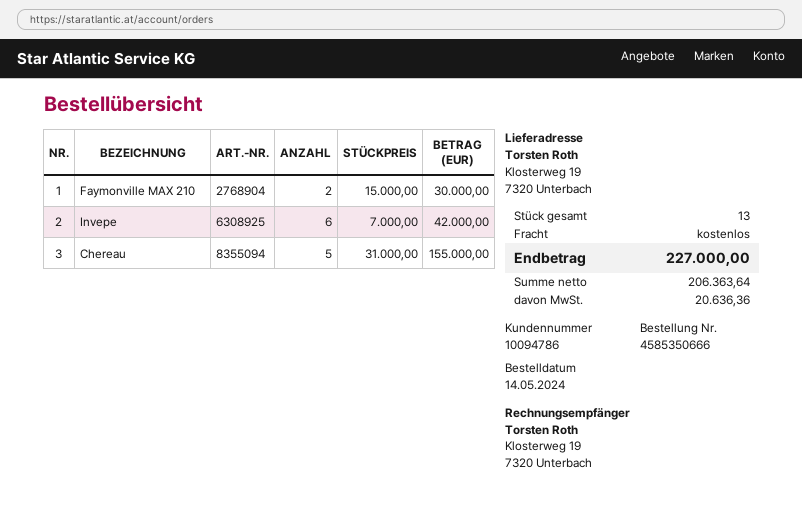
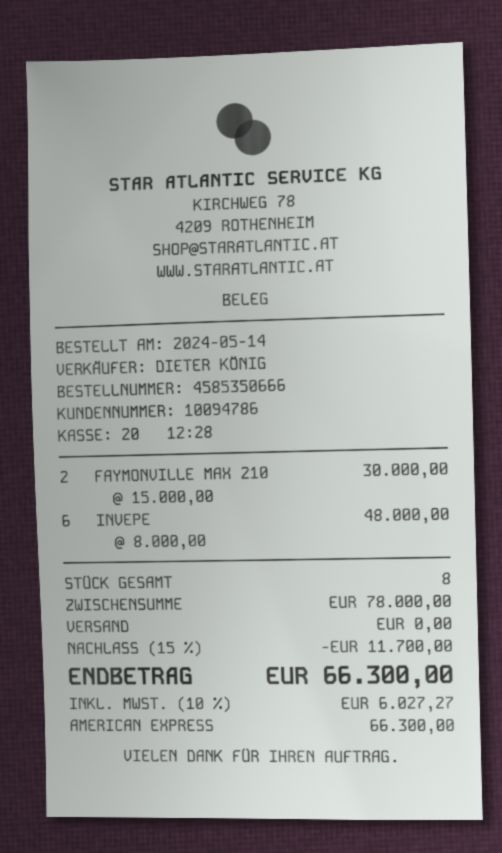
Invepe: 6 x 7000.00 = 42000.00 -> 6 x 8000.00 = 48000.00
Chereau: 5 x 31000.00 = 155000.00 -> none
total quantity: 13 -> 8
discount: none -> 15% = 11700.00
tax: 20636.36 -> 6027.27
total: 227000.00 -> 66300.00

